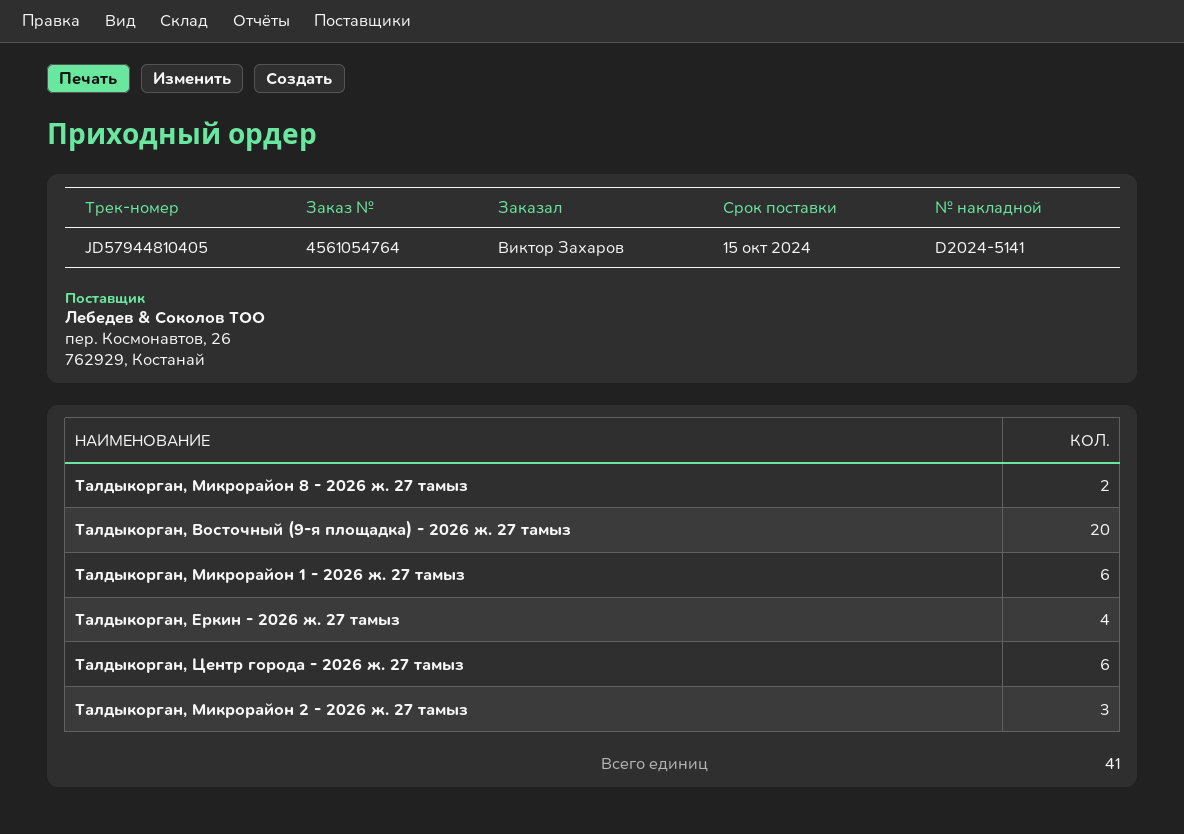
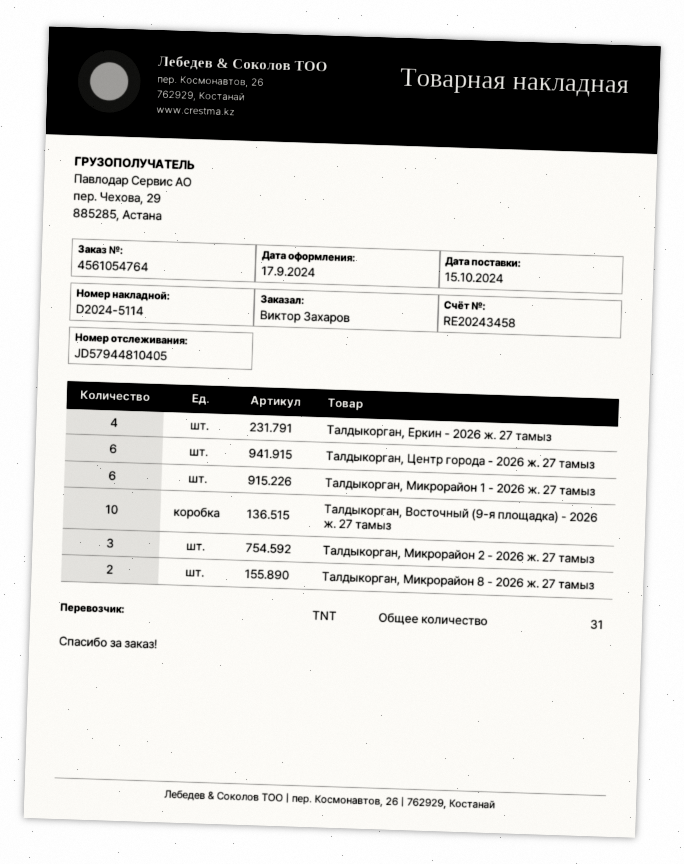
delivery note number: D2024-5141 -> D2024-5114
Талдыкорган, Восточный (9-я площадка) - 2026 ж. 27 тамыз: 20 -> 10
total quantity: 41 -> 31

